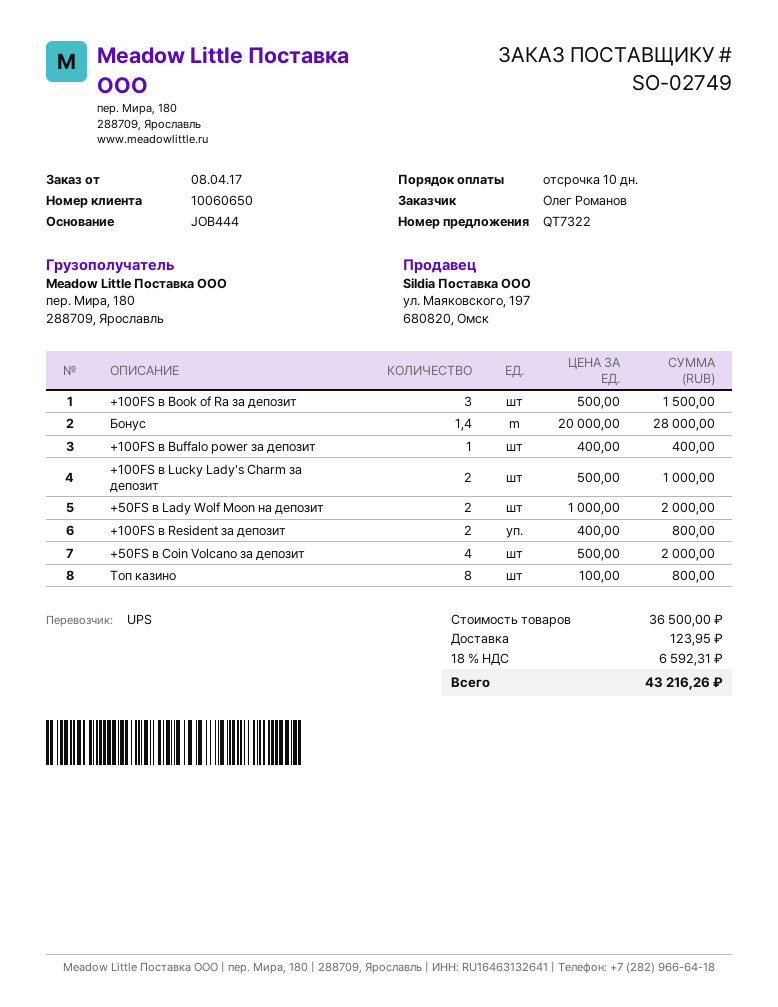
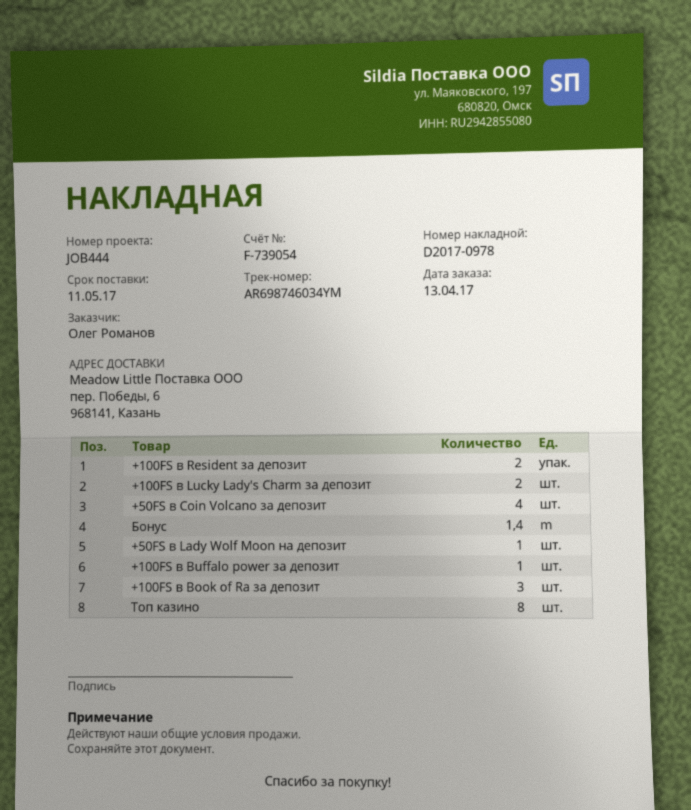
order date: 2017-04-08 -> 2017-04-13
ship to: пер. Мира, 180, 288709, Ярославль -> пер. Победы, 6, 968141, Казань
+50FS в Lady Wolf Moon на депозит: 2 -> 1

